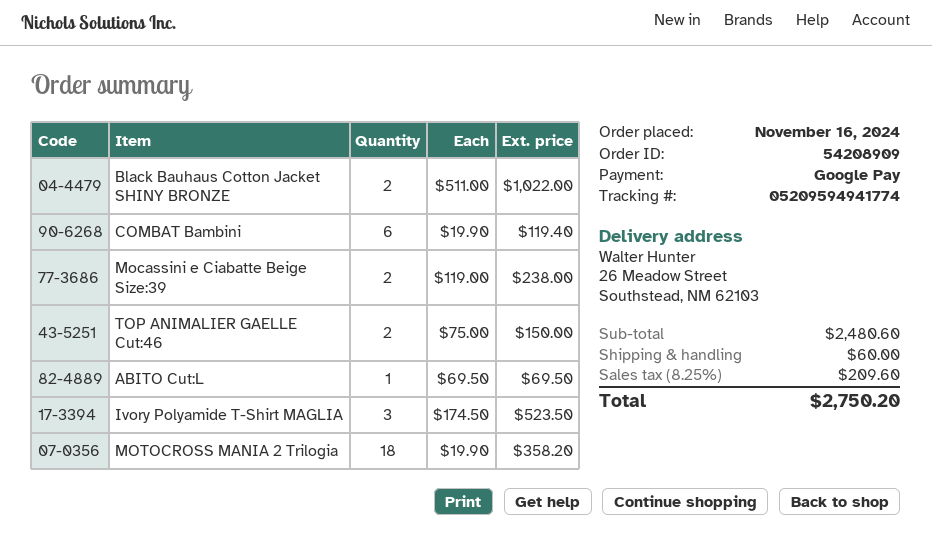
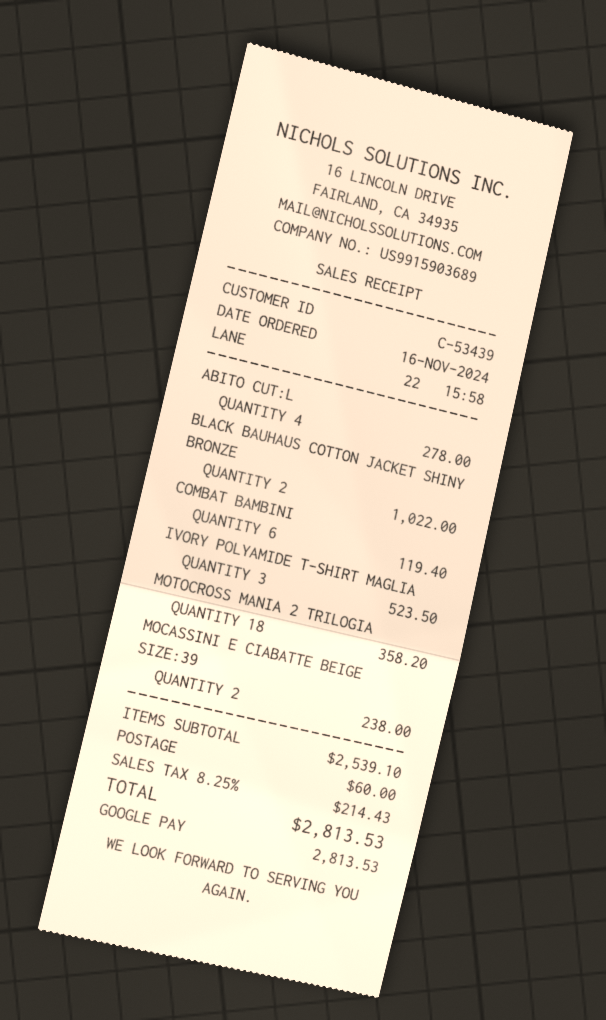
TOP ANIMALIER GAELLE Cut:46: 2 for 150.00 -> none
ABITO Cut:L: 1 for 69.50 -> 4 for 278.00
subtotal: 2480.60 -> 2539.10
tax: 8.25% = 209.60 -> 8.25% = 214.43
total: 2750.20 -> 2813.53

